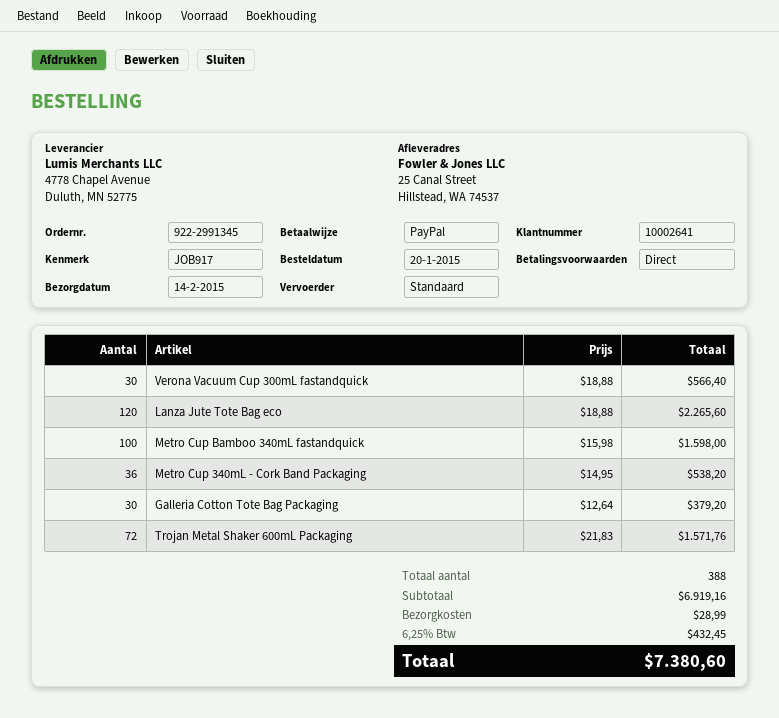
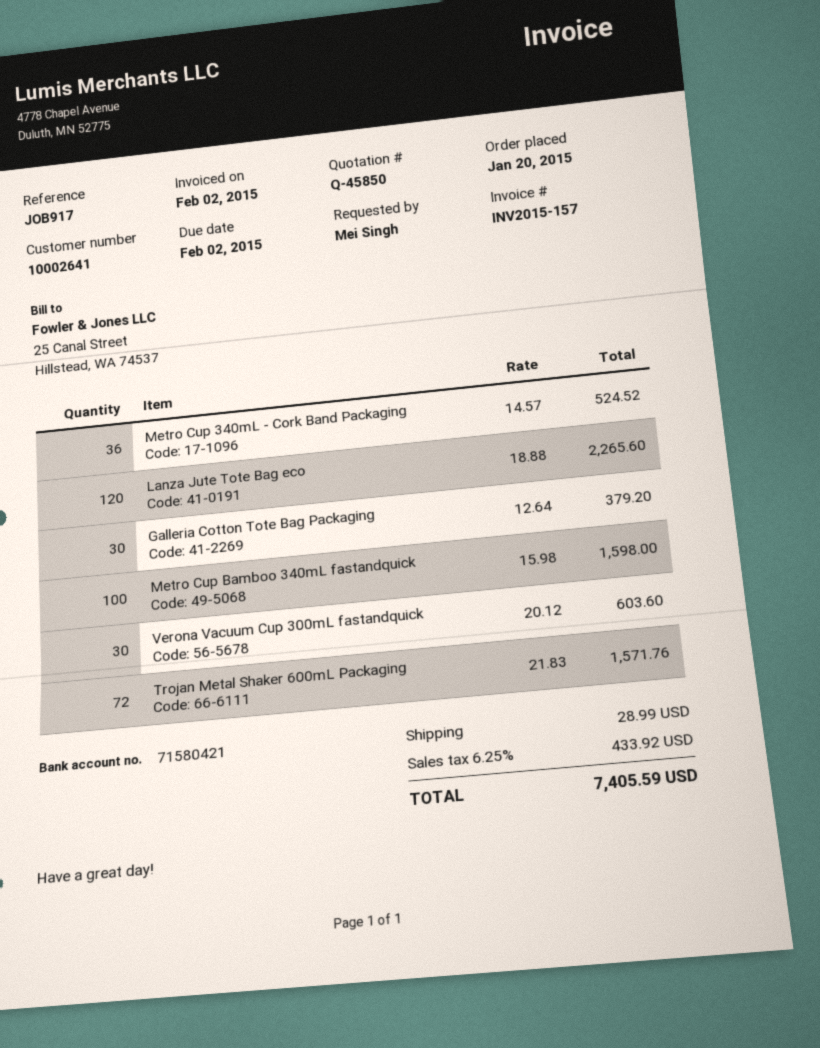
Verona Vacuum Cup 300mL fastandquick: 30 x 18.88 = 566.40 -> 30 x 20.12 = 603.60
Metro Cup 340mL - Cork Band Packaging: 36 x 14.95 = 538.20 -> 36 x 14.57 = 524.52
tax: 6.25% = 432.45 -> 6.25% = 433.92
total: 7380.60 -> 7405.59

